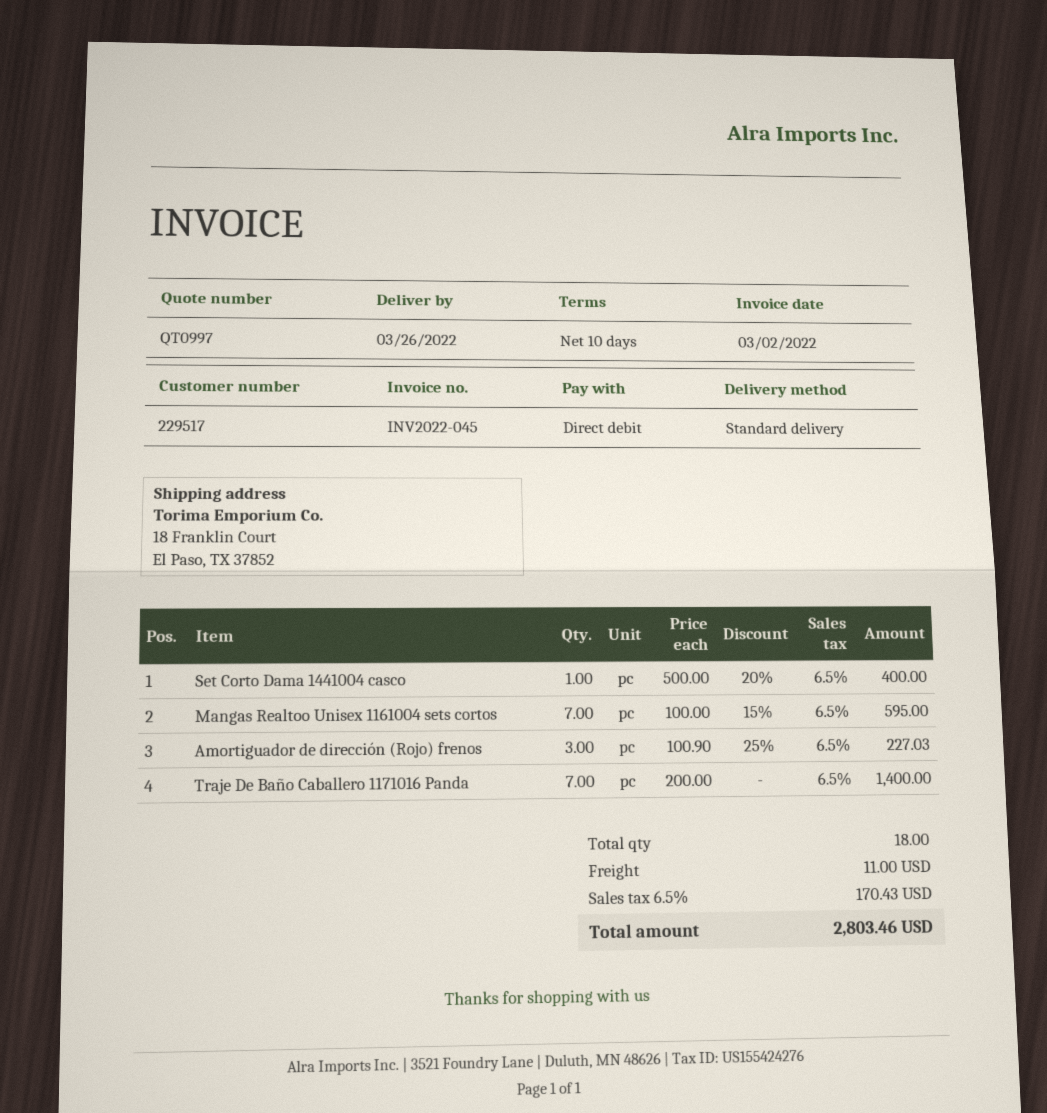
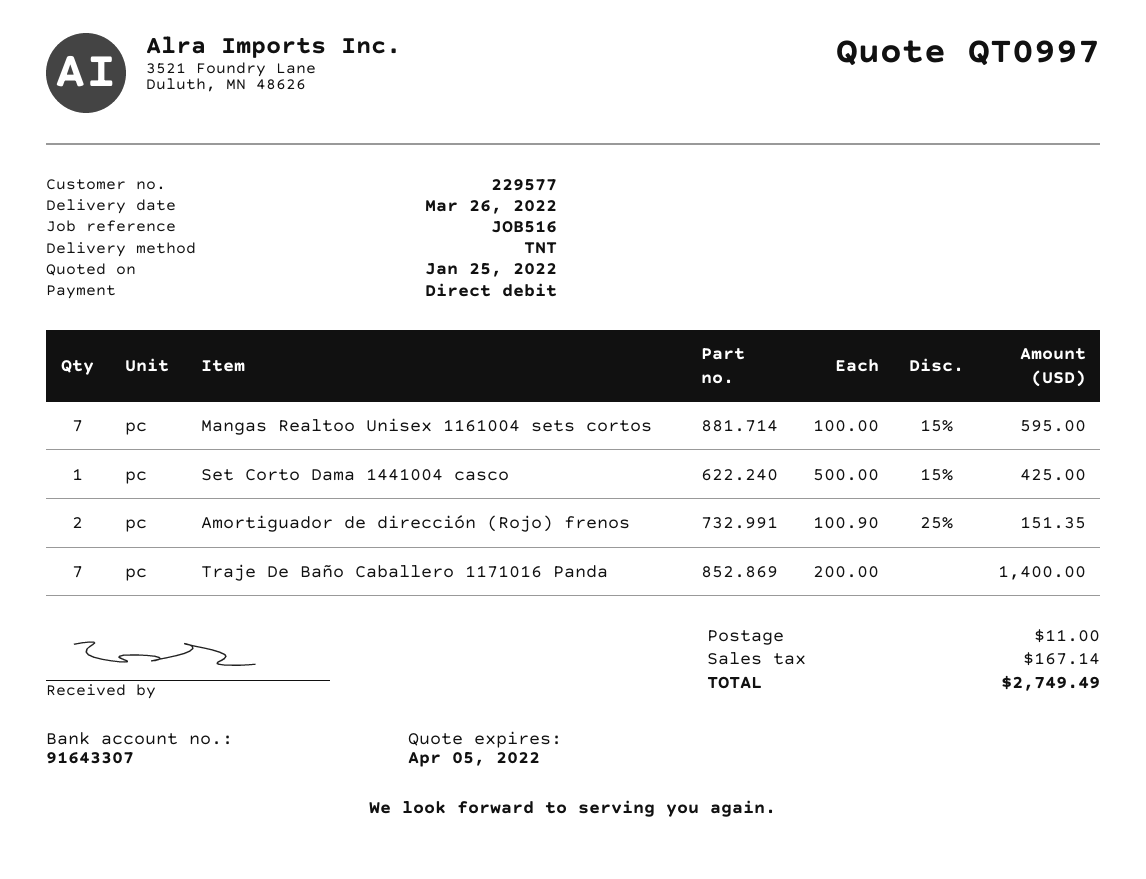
customer number: 229517 -> 229577
shipping method: standard -> TNT
Set Corto Dama 1441004 casco: 1 x 500.00 - 20% = 400.00 -> 1 x 500.00 - 15% = 425.00
Amortiguador de dirección (Rojo) frenos: 3 x 100.90 - 25% = 227.03 -> 2 x 100.90 - 25% = 151.35
tax: 170.43 -> 167.14
total: 2803.46 -> 2749.49

